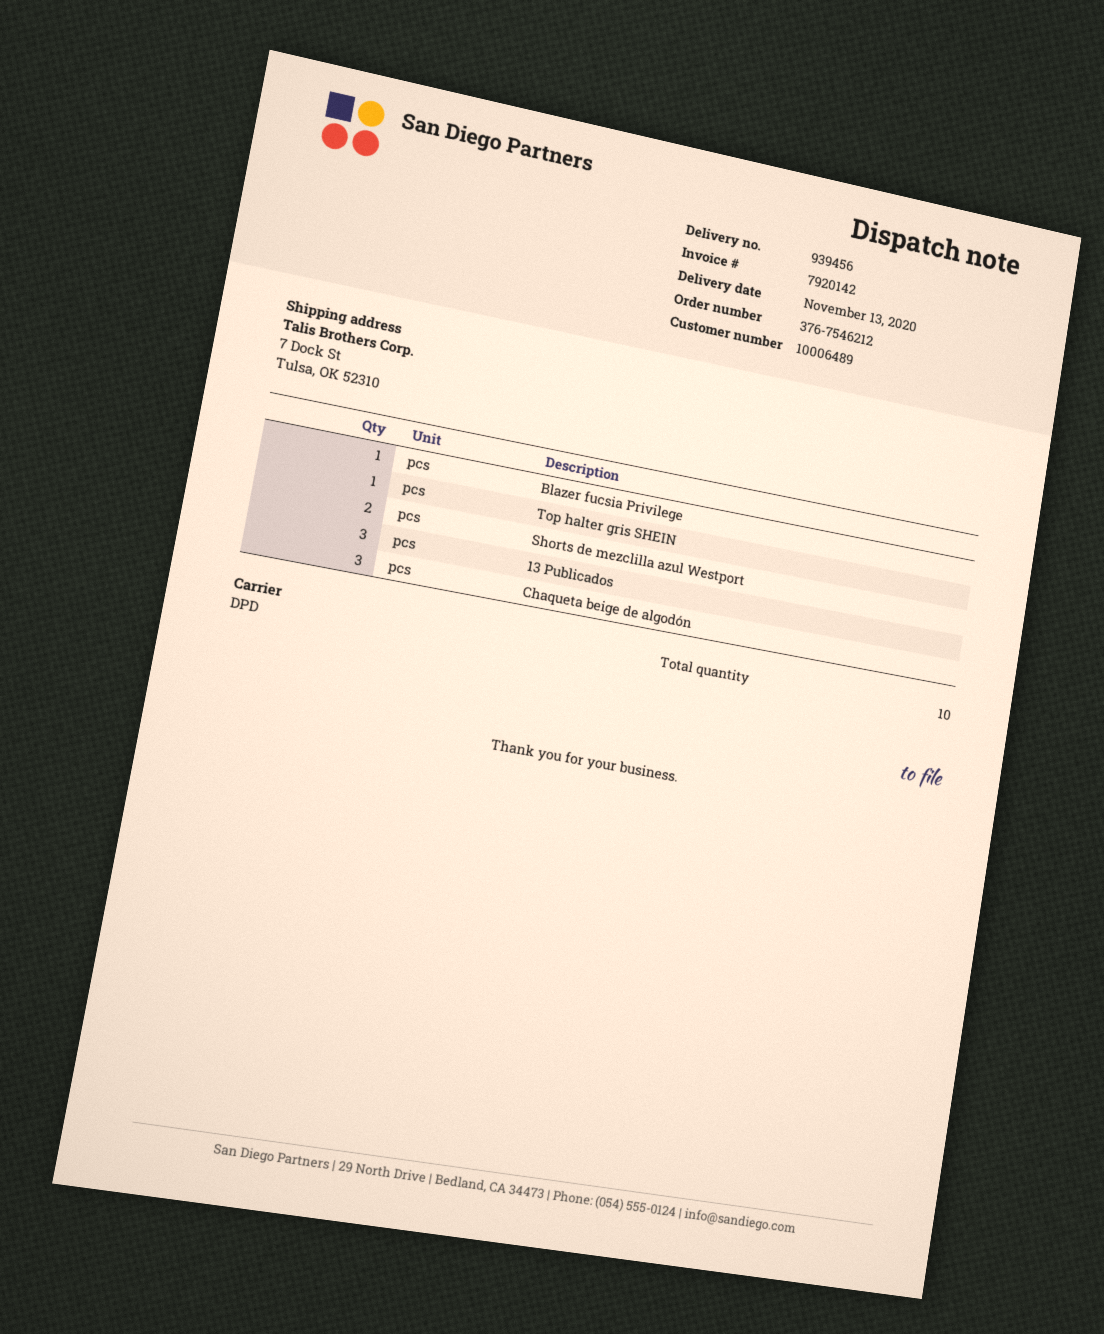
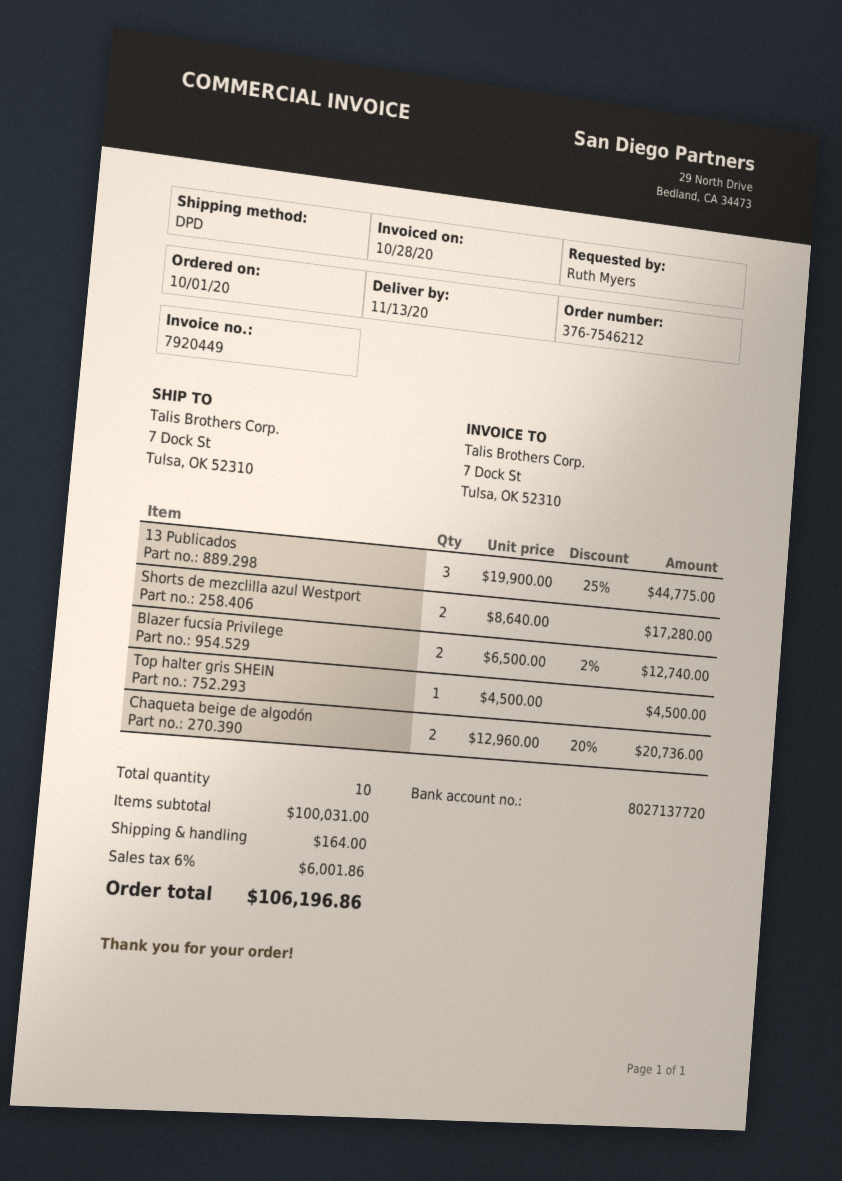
invoice number: 7920142 -> 7920449
Blazer fucsia Privilege: 1 -> 2
Chaqueta beige de algodón: 3 -> 2

